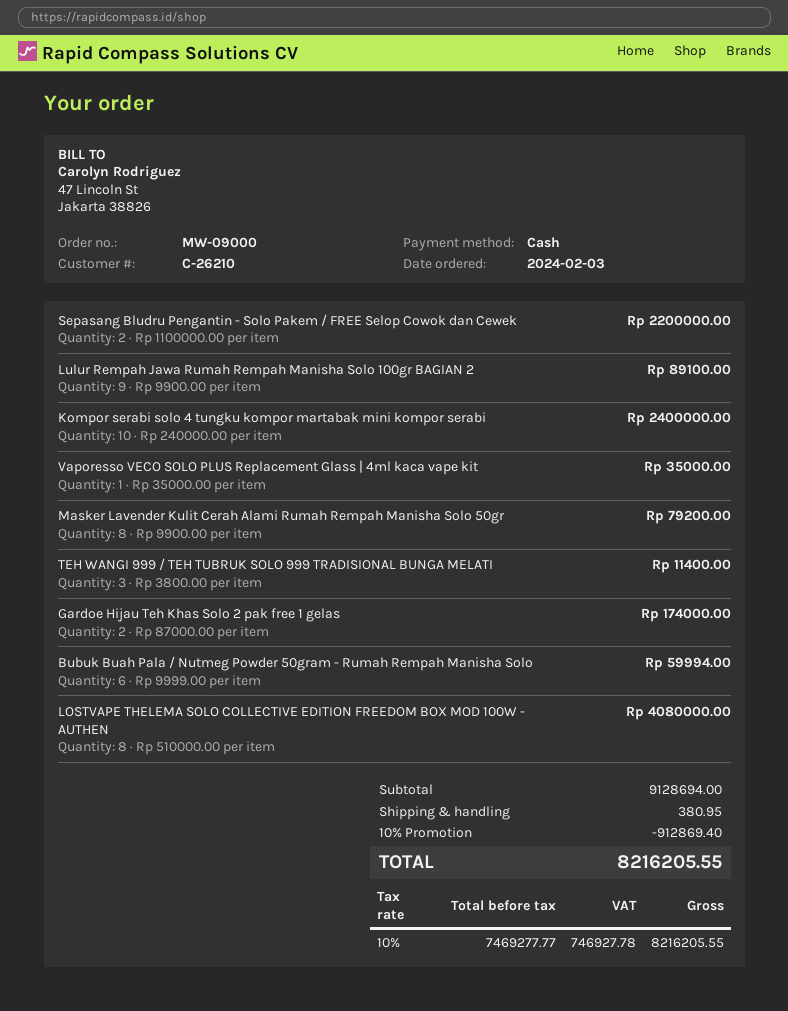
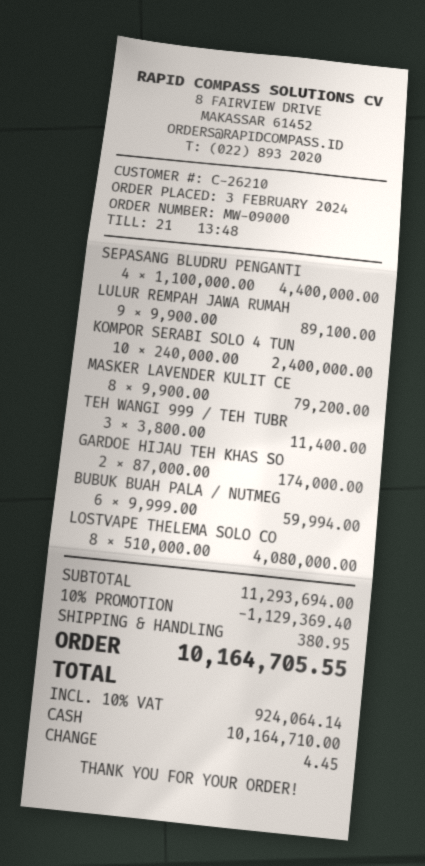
Sepasang Bludru Pengantin - Solo Pakem / FREE Selop Cowok dan Cewek: 2 x 1100000.00 = 2200000.00 -> 4 x 1100000.00 = 4400000.00
Vaporesso VECO SOLO PLUS Replacement Glass | 4ml kaca vape kit: 1 x 35000.00 = 35000.00 -> none
subtotal: 9128694.00 -> 11293694.00
discount: 10% = 912869.40 -> 10% = 1129369.40
tax: 10% = 746927.78 -> 10% = 924064.14
total: 8216205.55 -> 10164705.55

